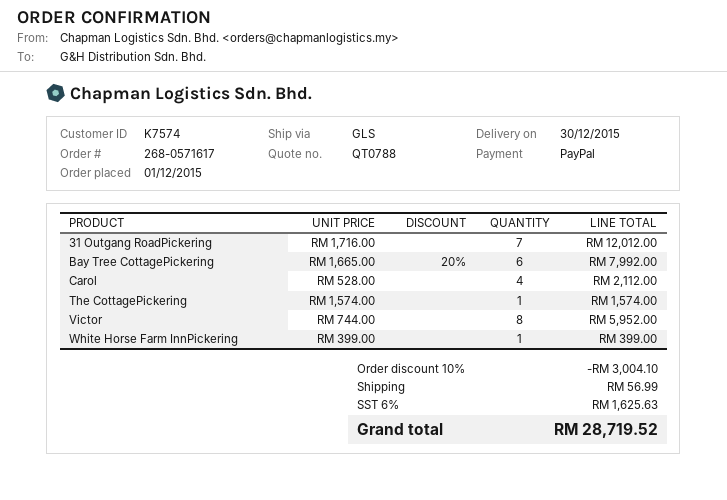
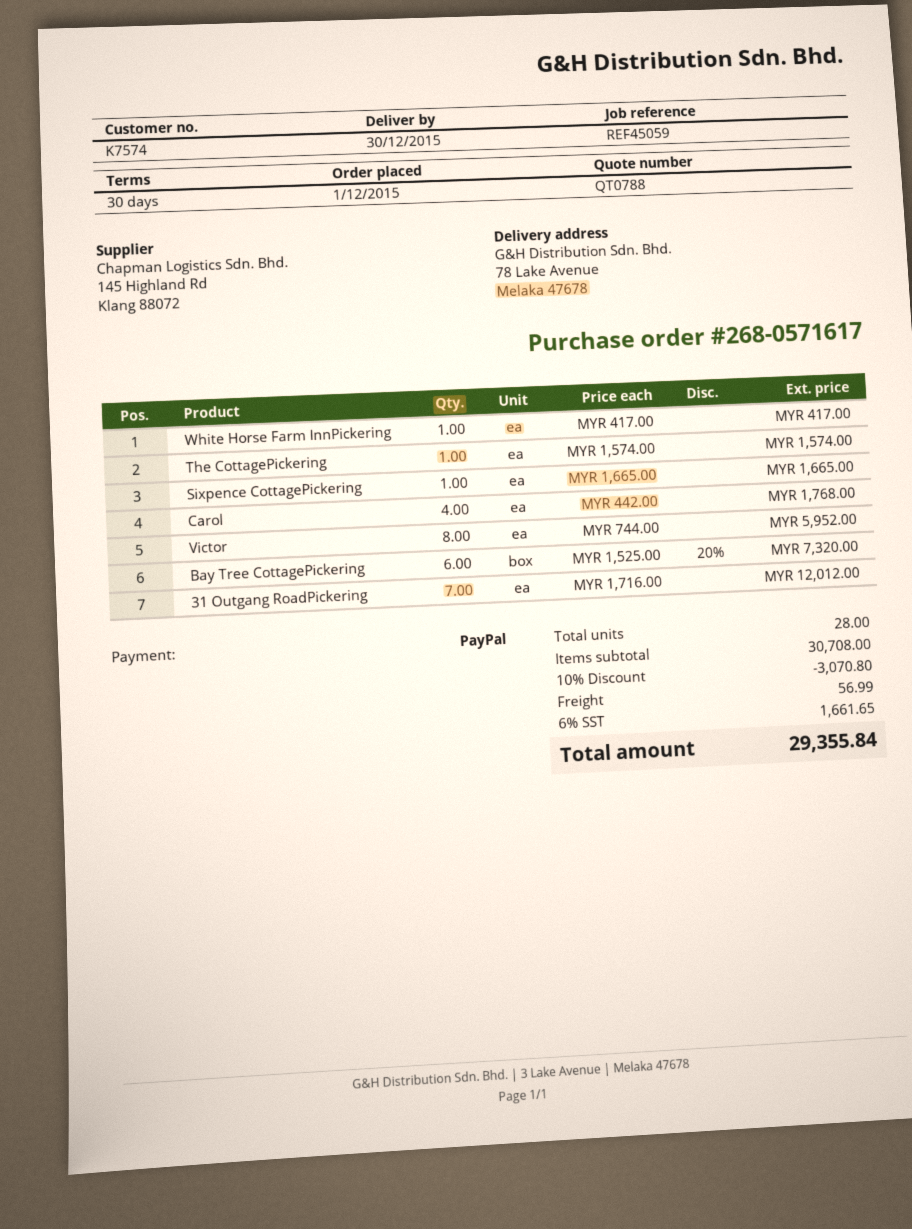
Bay Tree CottagePickering: 6 x 1665.00 - 20% = 7992.00 -> 6 x 1525.00 - 20% = 7320.00
Carol: 4 x 528.00 = 2112.00 -> 4 x 442.00 = 1768.00
White Horse Farm InnPickering: 1 x 399.00 = 399.00 -> 1 x 417.00 = 417.00
Sixpence CottagePickering: none -> 1 x 1665.00 = 1665.00
discount: 10% = 3004.10 -> 10% = 3070.80
tax: 6% = 1625.63 -> 6% = 1661.65
total: 28719.52 -> 29355.84

